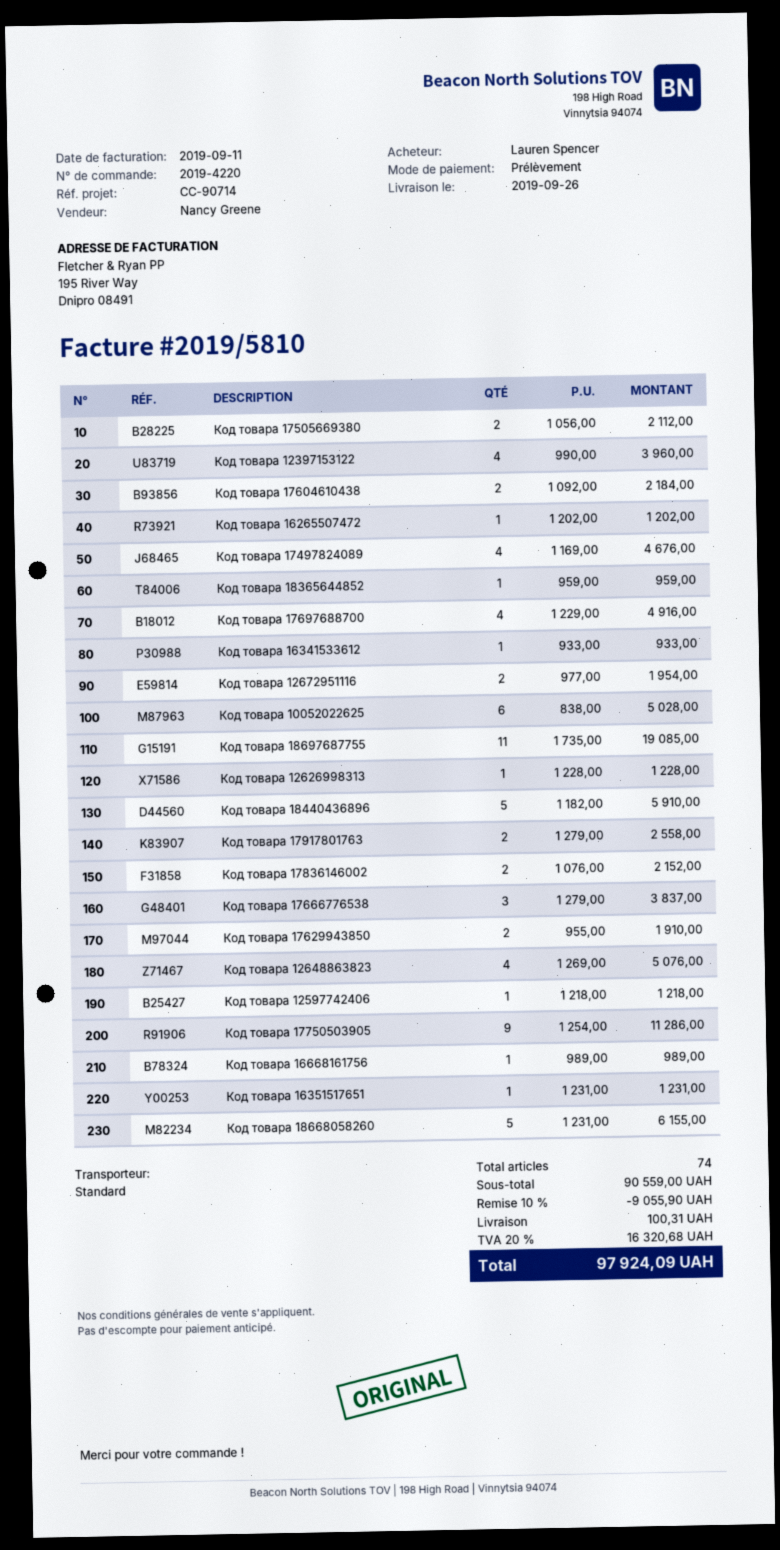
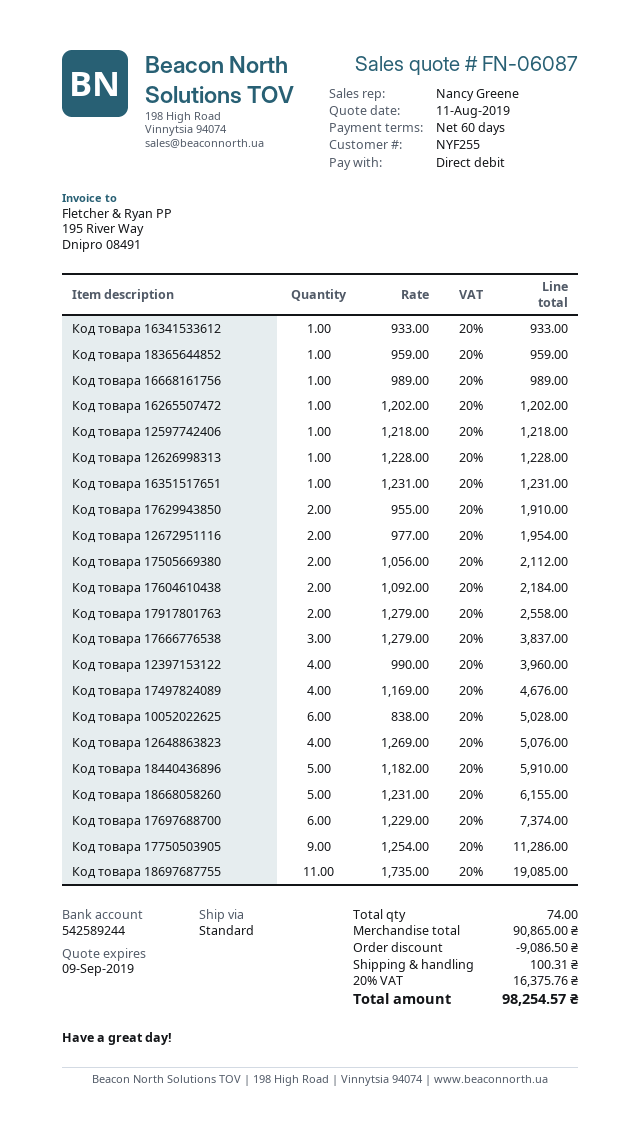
Код товара 17697688700: 4 x 1229.00 = 4916.00 -> 6 x 1229.00 = 7374.00
Код товара 17836146002: 2 x 1076.00 = 2152.00 -> none
subtotal: 90559.00 -> 90865.00
discount: 9055.90 -> 9086.50
tax: 20% = 16320.68 -> 20% = 16375.76
total: 97924.09 -> 98254.57

